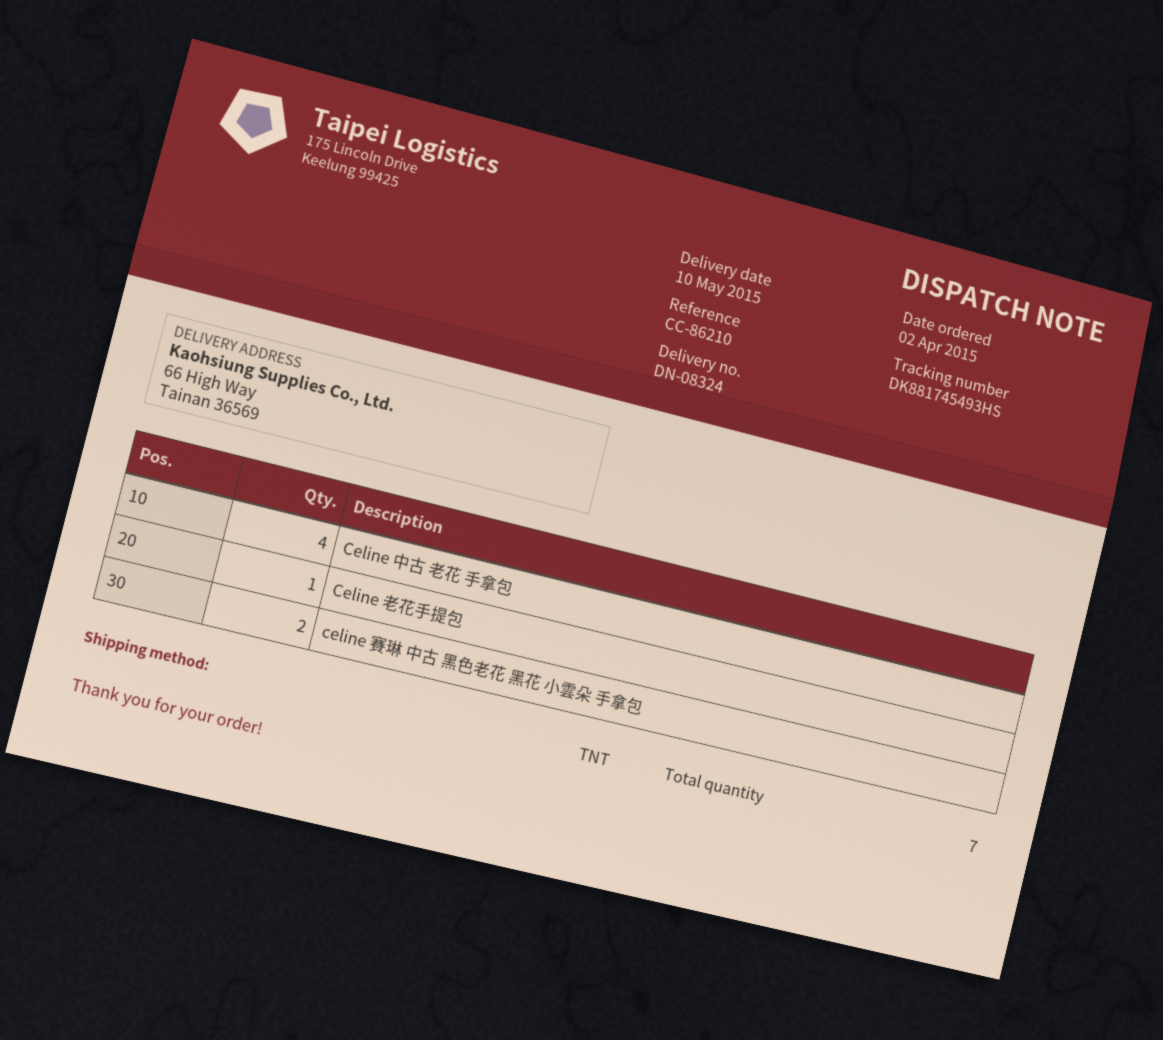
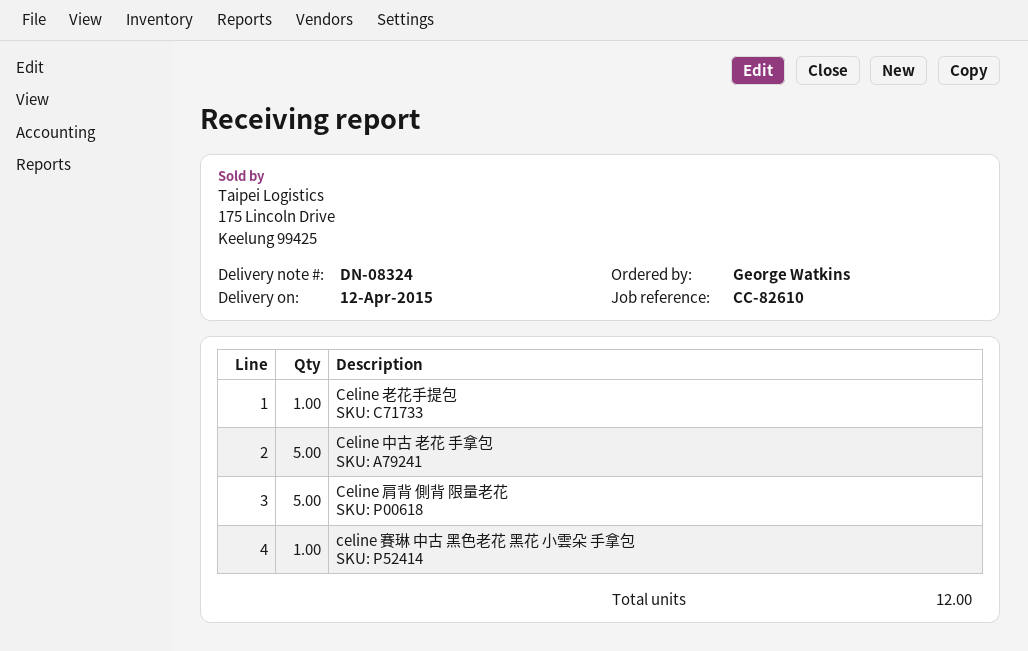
delivery date: 2015-05-10 -> 2015-04-12
reference: CC-86210 -> CC-82610
Celine 中古 老花 手拿包: 4 -> 5
celine 賽琳 中古 黑色老花 黑花 小雲朵 手拿包: 2 -> 1
Celine 肩背 側背 限量老花: none -> 5
total quantity: 7 -> 12

